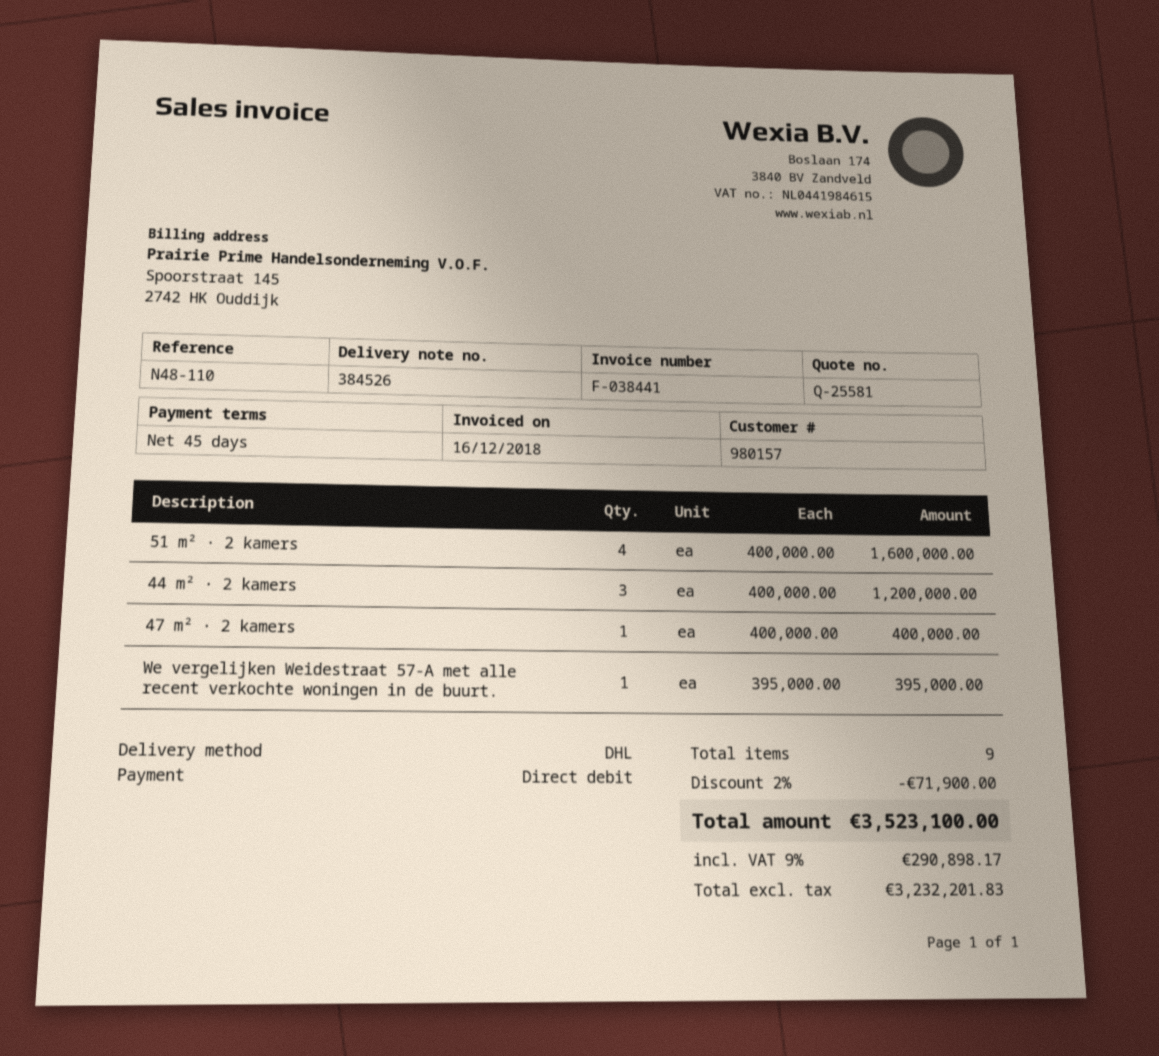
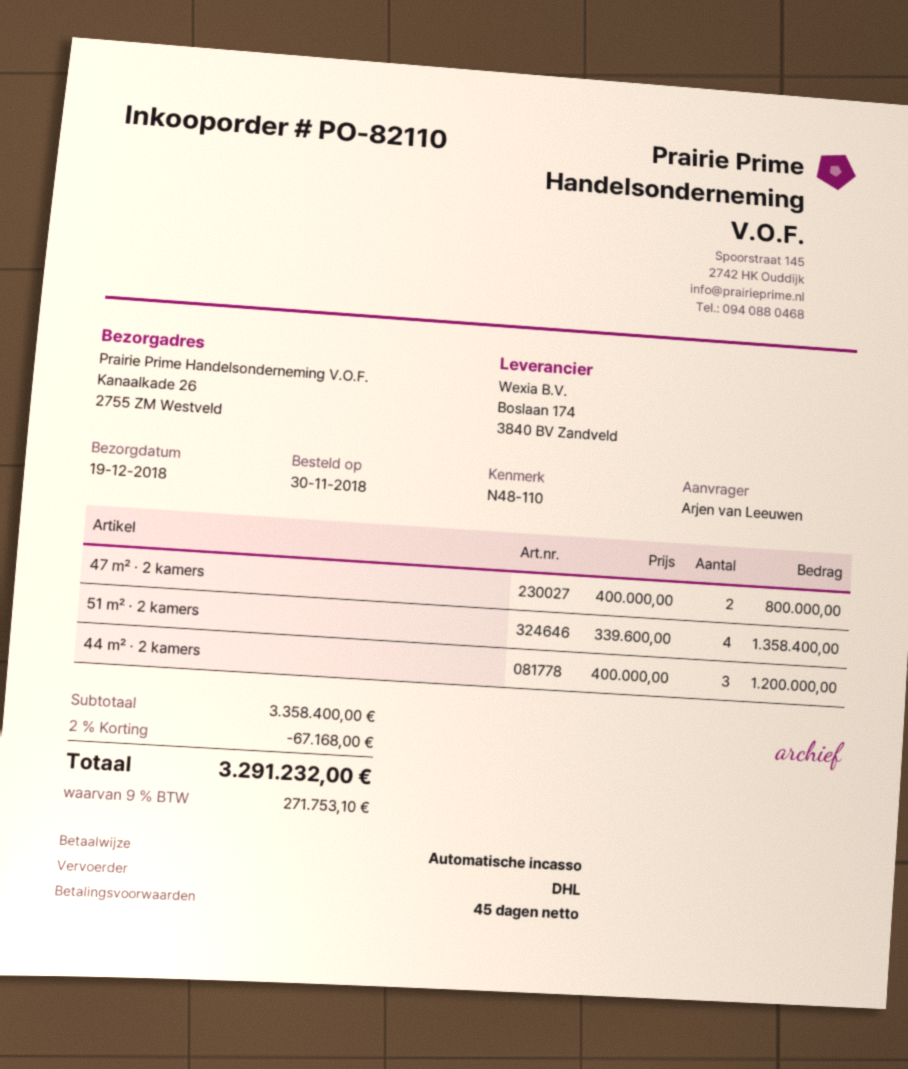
51 m² · 2 kamers: 4 x 400000.00 = 1600000.00 -> 4 x 339600.00 = 1358400.00
47 m² · 2 kamers: 1 x 400000.00 = 400000.00 -> 2 x 400000.00 = 800000.00
We vergelijken Weidestraat 57-A met alle recent verkochte woningen in de buurt.: 1 x 395000.00 = 395000.00 -> none
discount: 2% = 71900.00 -> 2% = 67168.00
tax: 9% = 290898.17 -> 9% = 271753.10
total: 3523100.00 -> 3291232.00

